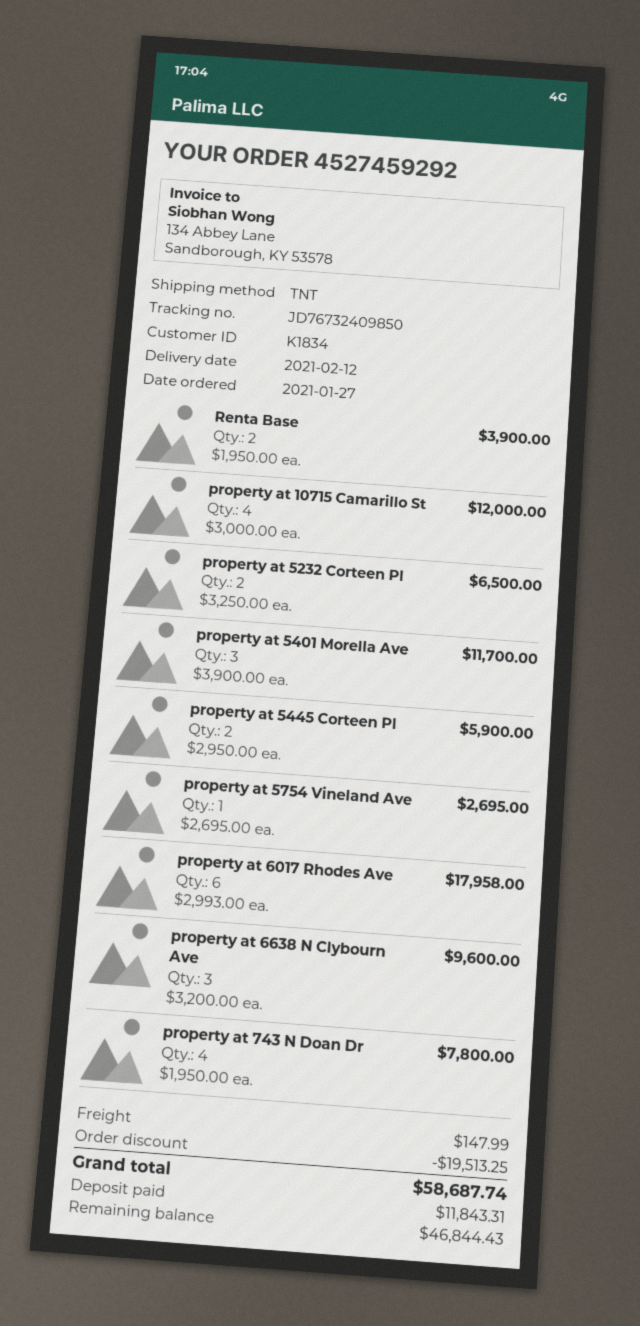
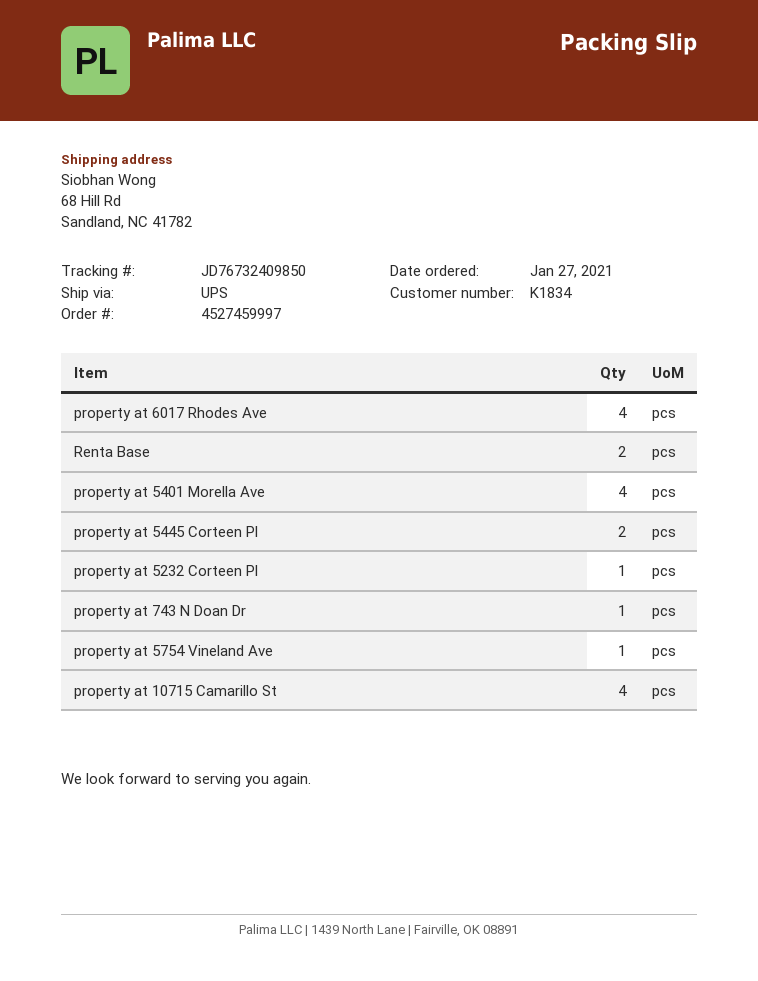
order number: 4527459292 -> 4527459997
shipping method: TNT -> UPS
property at 5232 Corteen Pl: 2 -> 1
property at 5401 Morella Ave: 3 -> 4
property at 6017 Rhodes Ave: 6 -> 4
property at 6638 N Clybourn Ave: 3 -> none
property at 743 N Doan Dr: 4 -> 1

